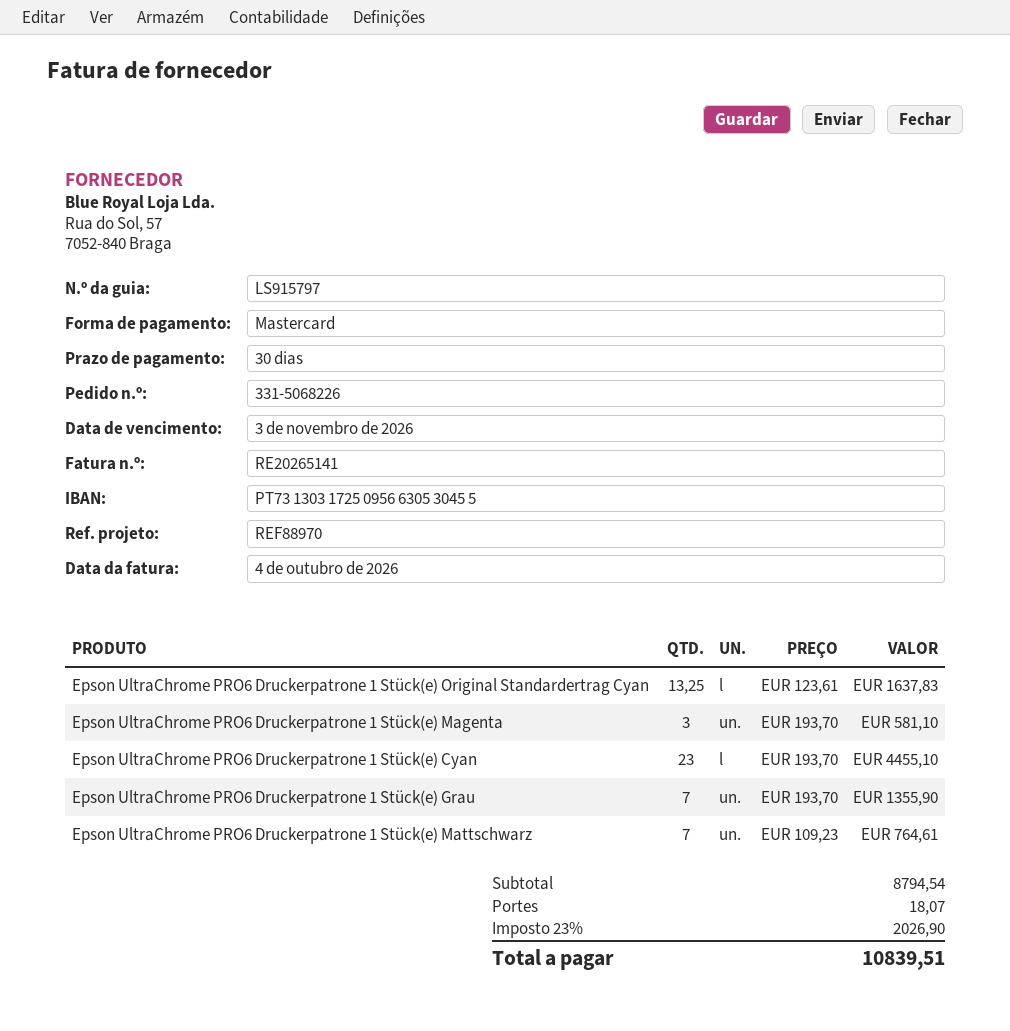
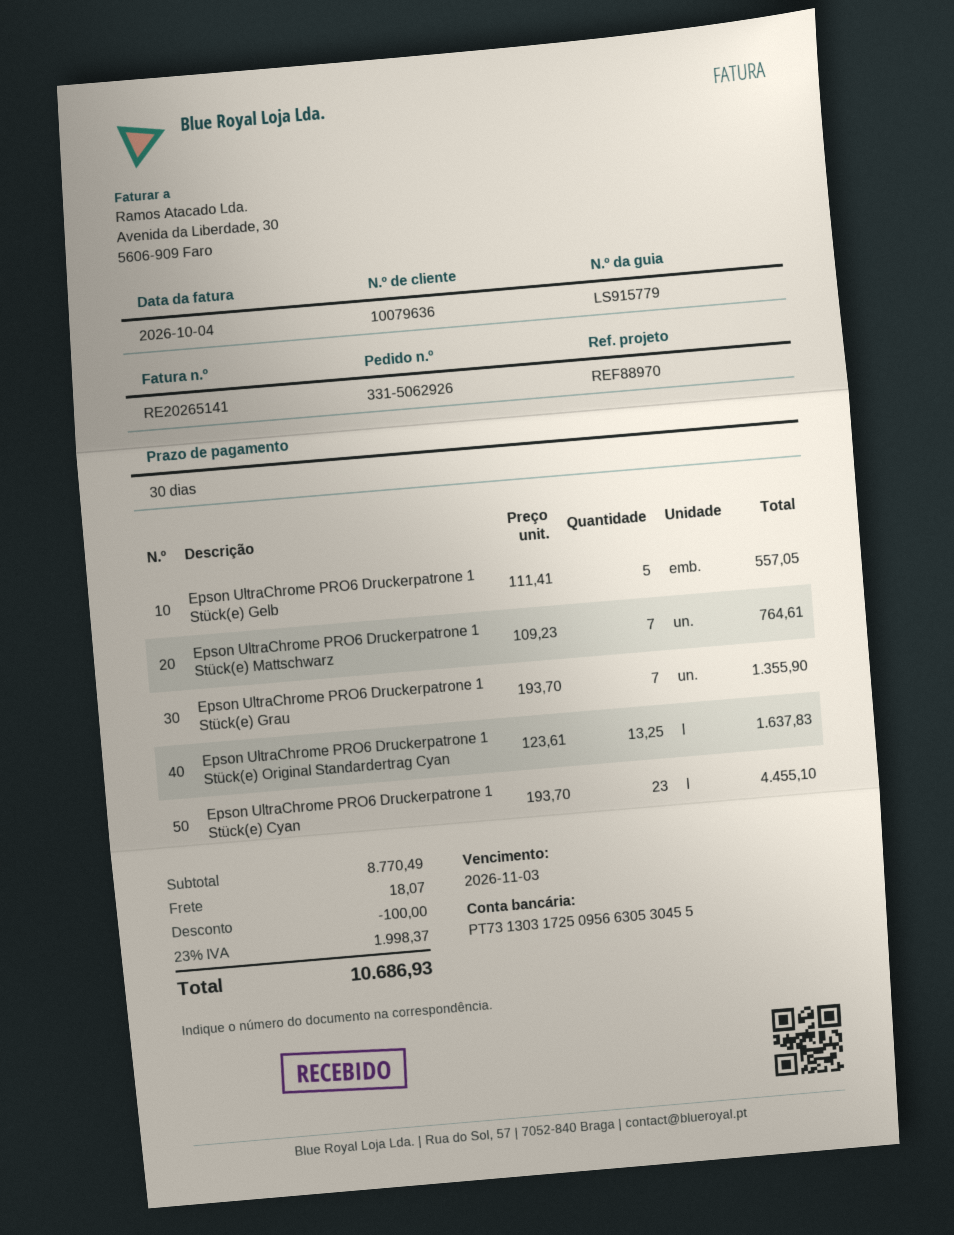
order number: 331-5068226 -> 331-5062926
delivery note number: LS915797 -> LS915779
Epson UltraChrome PRO6 Druckerpatrone 1 Stück(e) Magenta: 3 x 193.70 = 581.10 -> none
Epson UltraChrome PRO6 Druckerpatrone 1 Stück(e) Gelb: none -> 5 x 111.41 = 557.05
subtotal: 8794.54 -> 8770.49
discount: none -> 100.00
tax: 23% = 2026.90 -> 23% = 1998.37
total: 10839.51 -> 10686.93

